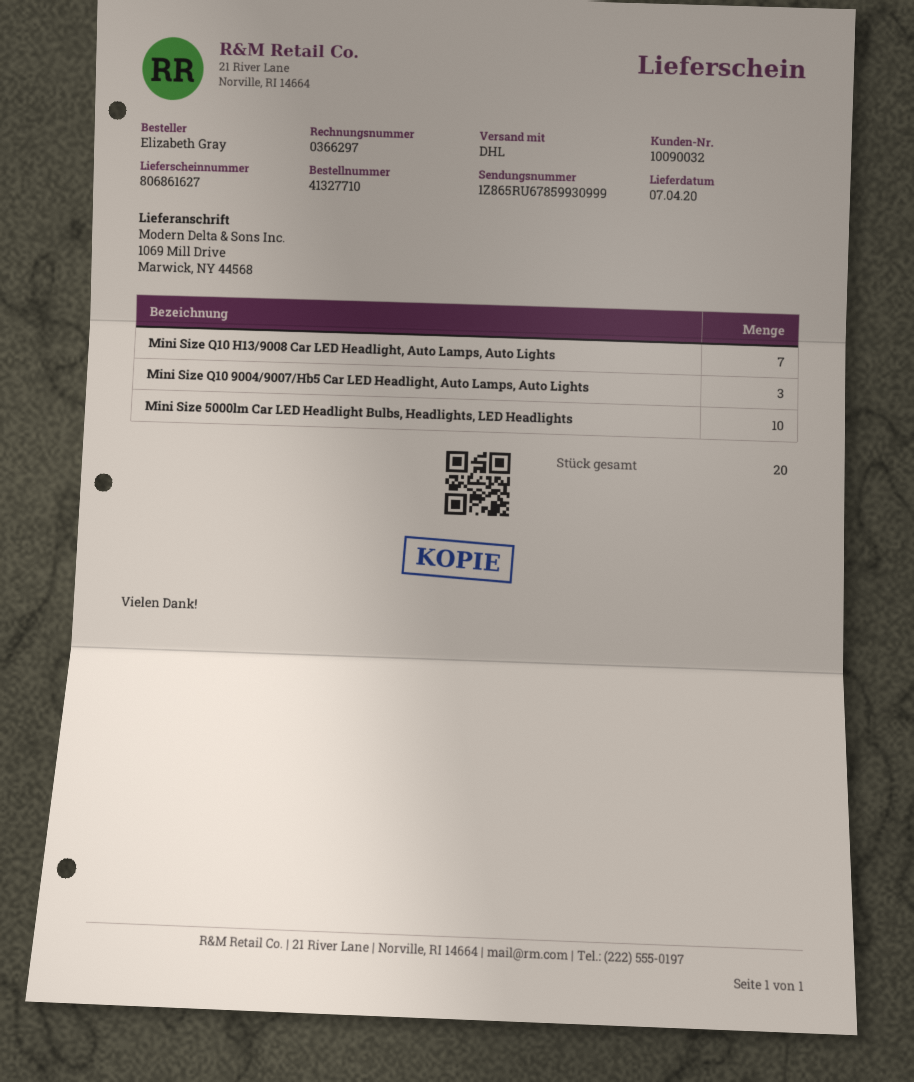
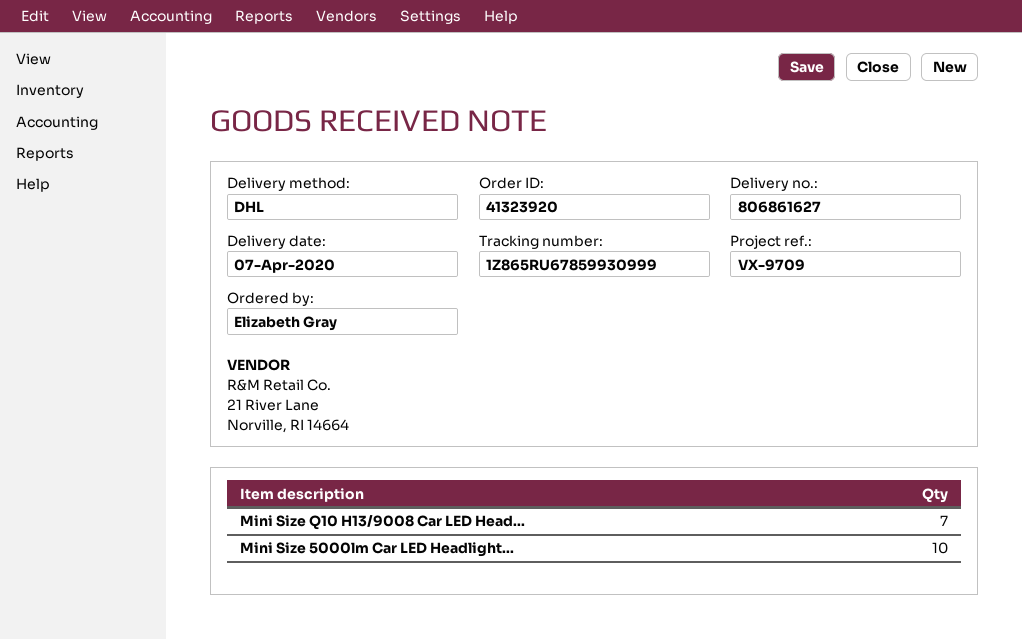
order number: 41327710 -> 41323920
Mini Size Q10 9004/9007/Hb5 Car LED Headlight, Auto Lamps, Auto Lights: 3 -> none

